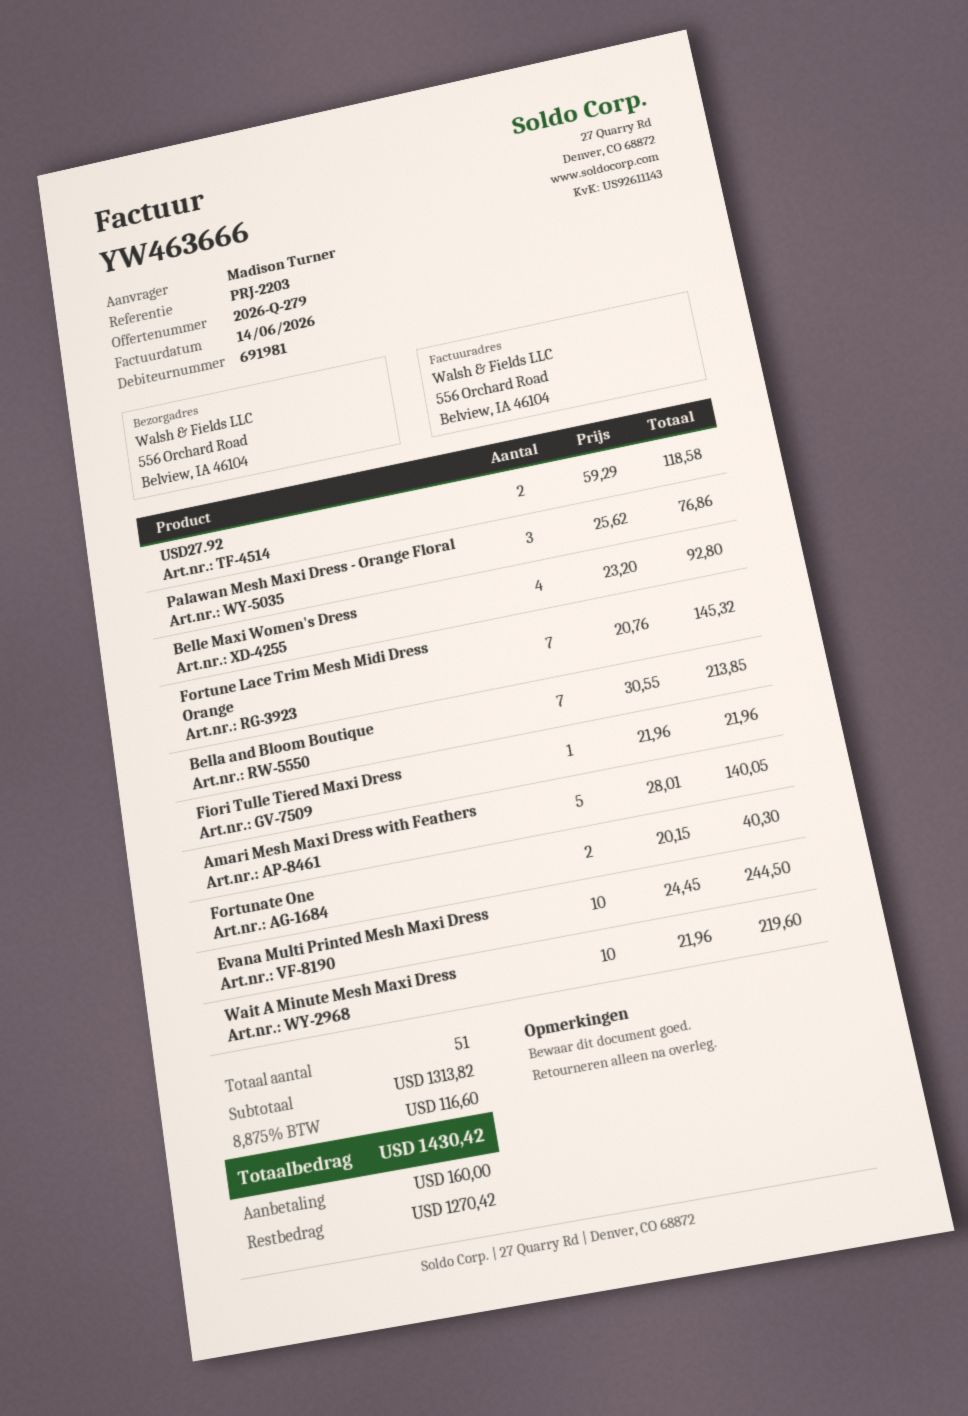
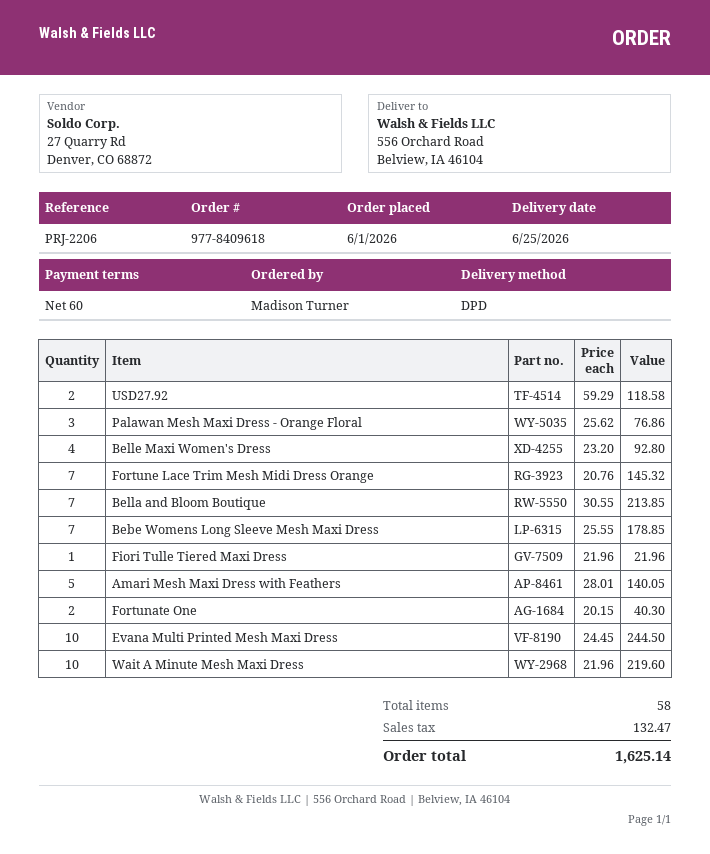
reference: PRJ-2203 -> PRJ-2206
Bebe Womens Long Sleeve Mesh Maxi Dress: none -> 7 x 25.55 = 178.85
total quantity: 51 -> 58
tax: 116.60 -> 132.47
total: 1430.42 -> 1625.14

